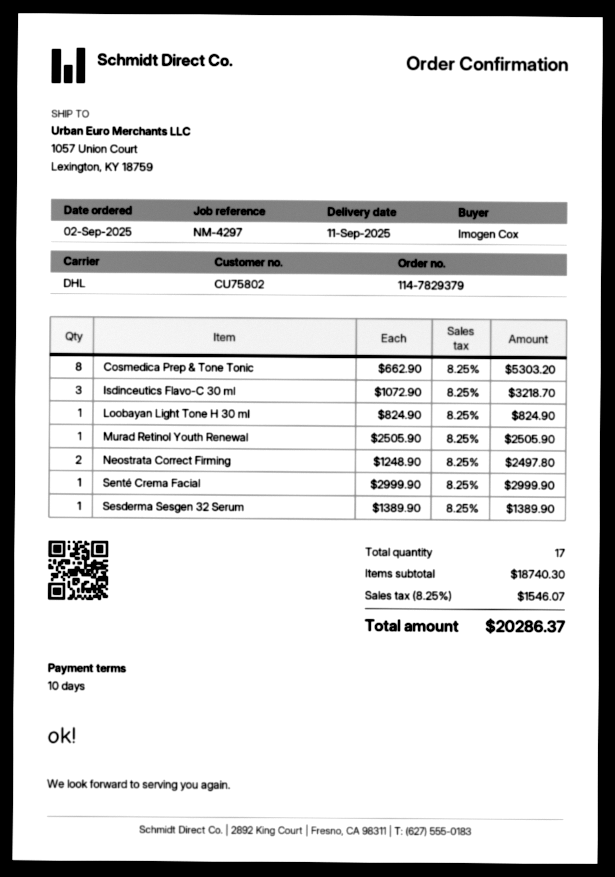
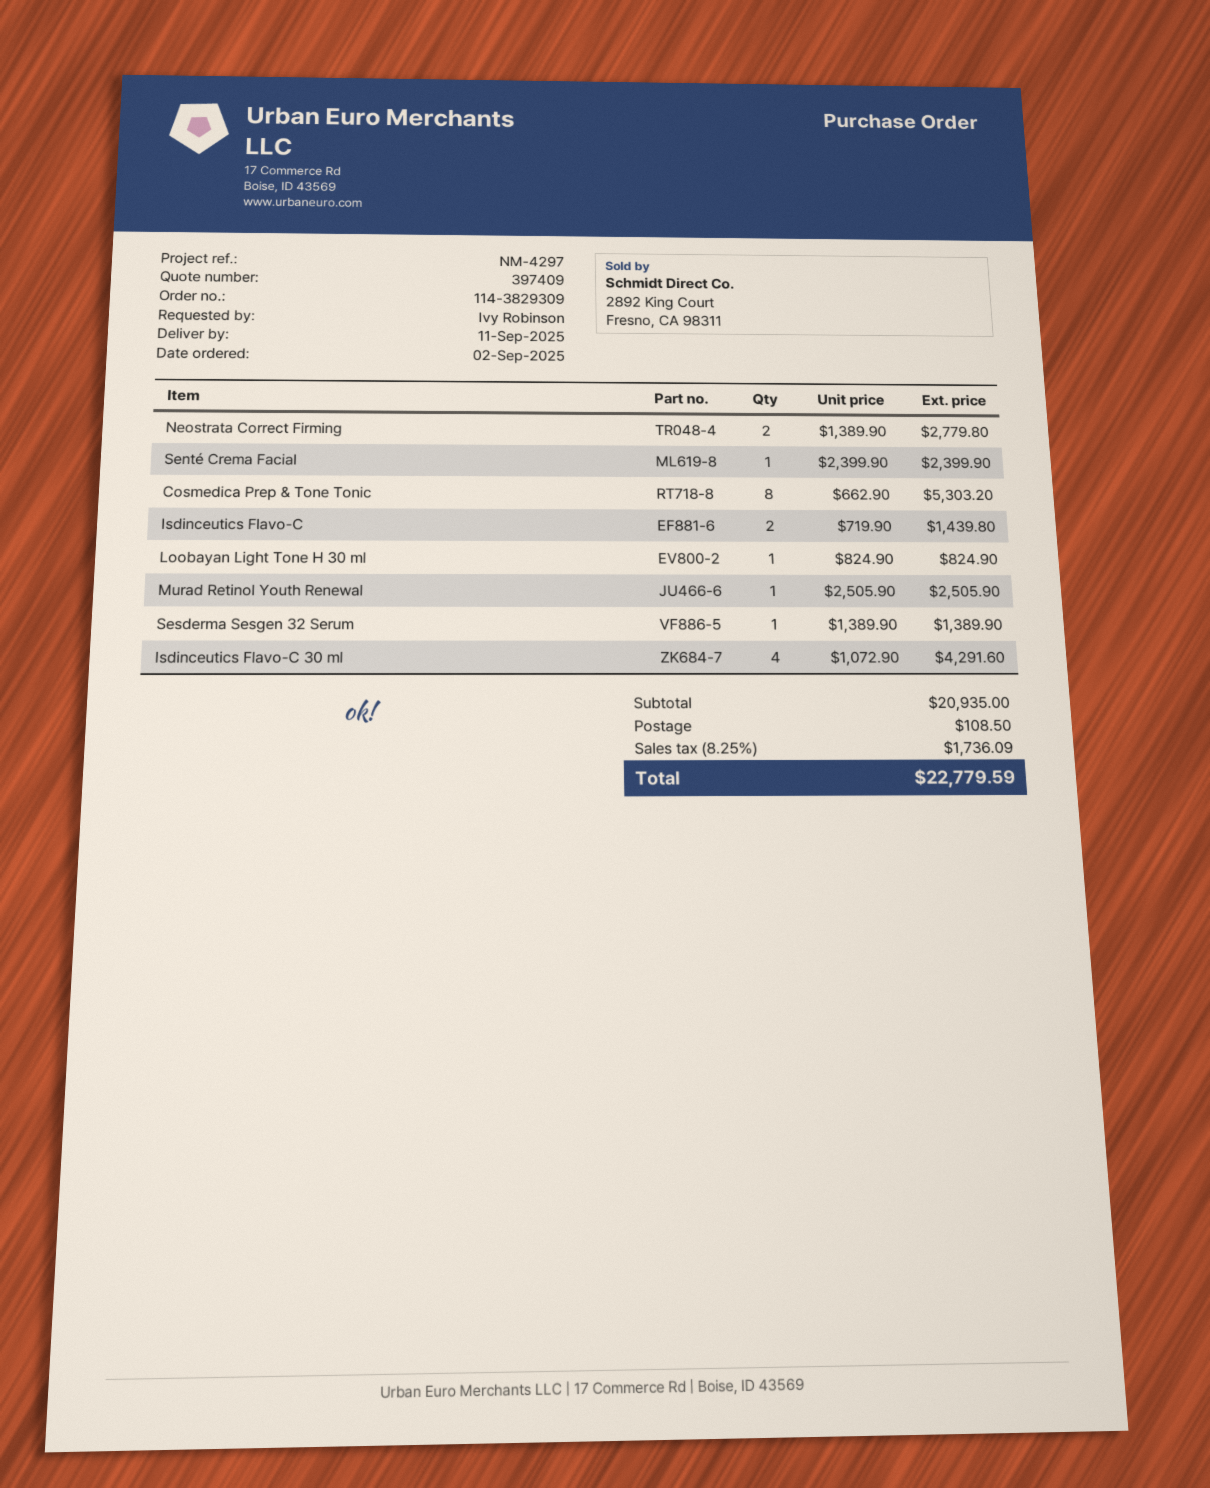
order number: 114-7829379 -> 114-3829309
ordered by: Imogen Cox -> Ivy Robinson
Isdinceutics Flavo-C 30 ml: 3 x 1072.90 = 3218.70 -> 4 x 1072.90 = 4291.60
Neostrata Correct Firming: 2 x 1248.90 = 2497.80 -> 2 x 1389.90 = 2779.80
Senté Crema Facial: 1 x 2999.90 = 2999.90 -> 1 x 2399.90 = 2399.90
Isdinceutics Flavo-C: none -> 2 x 719.90 = 1439.80
subtotal: 18740.30 -> 20935.00
shipping: none -> 108.50
tax: 8.25% = 1546.07 -> 8.25% = 1736.09
total: 20286.37 -> 22779.59

